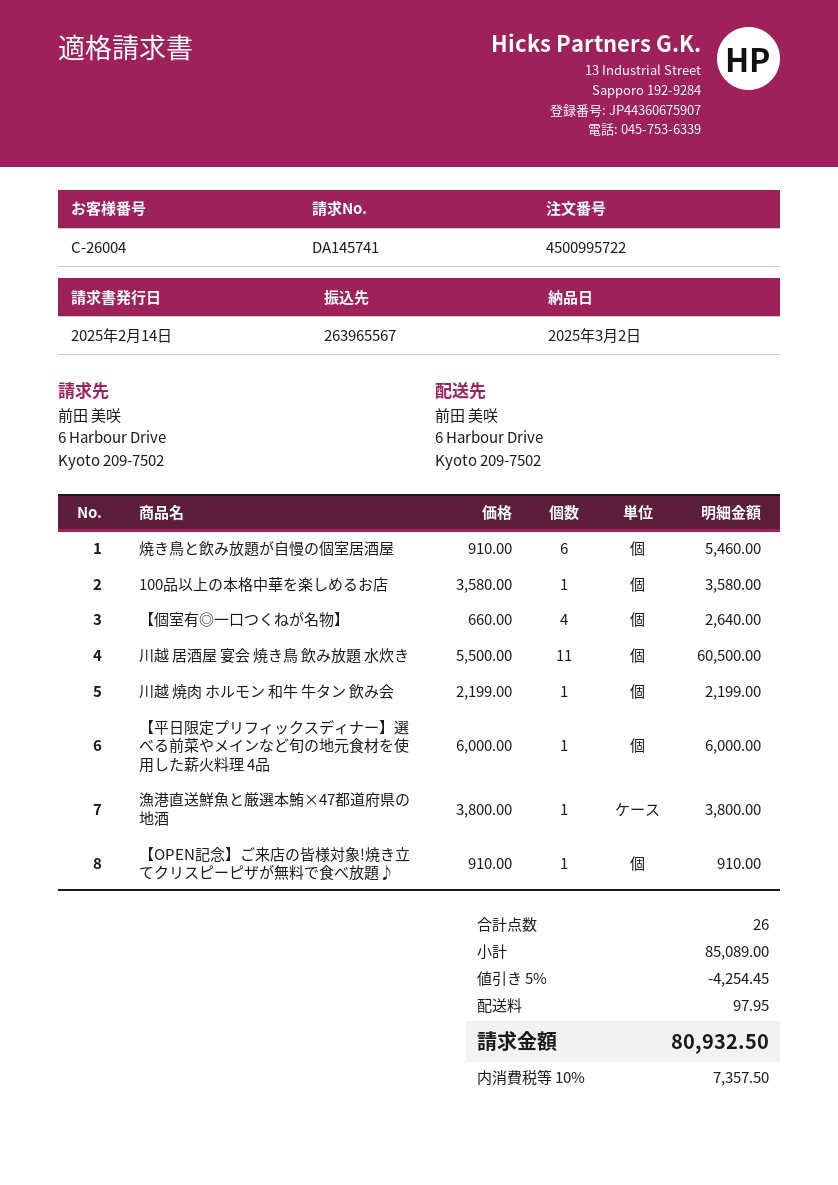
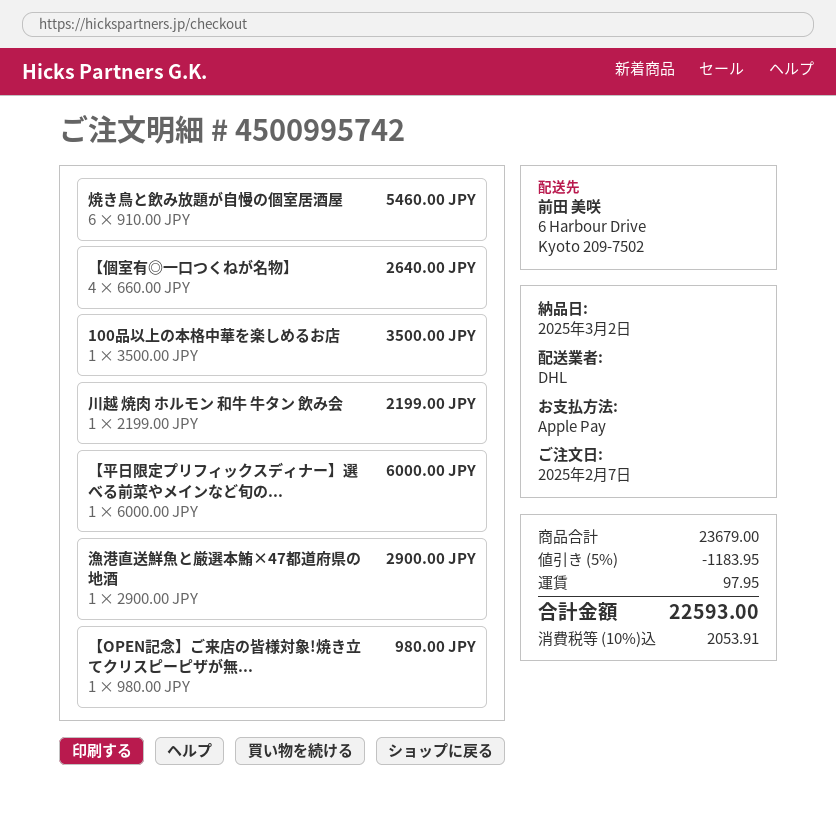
order number: 4500995722 -> 4500995742
100品以上の本格中華を楽しめるお店: 1 x 3580.00 = 3580.00 -> 1 x 3500.00 = 3500.00
川越 居酒屋 宴会 焼き鳥 飲み放題 水炊き: 11 x 5500.00 = 60500.00 -> none
漁港直送鮮魚と厳選本鮪×47都道府県の地酒: 1 x 3800.00 = 3800.00 -> 1 x 2900.00 = 2900.00
【OPEN記念】ご来店の皆様対象!焼き立てクリスピーピザが無料で食べ放題♪: 1 x 910.00 = 910.00 -> 1 x 980.00 = 980.00
subtotal: 85089.00 -> 23679.00
discount: 5% = 4254.45 -> 5% = 1183.95
tax: 10% = 7357.50 -> 10% = 2053.91
total: 80932.50 -> 22593.00

